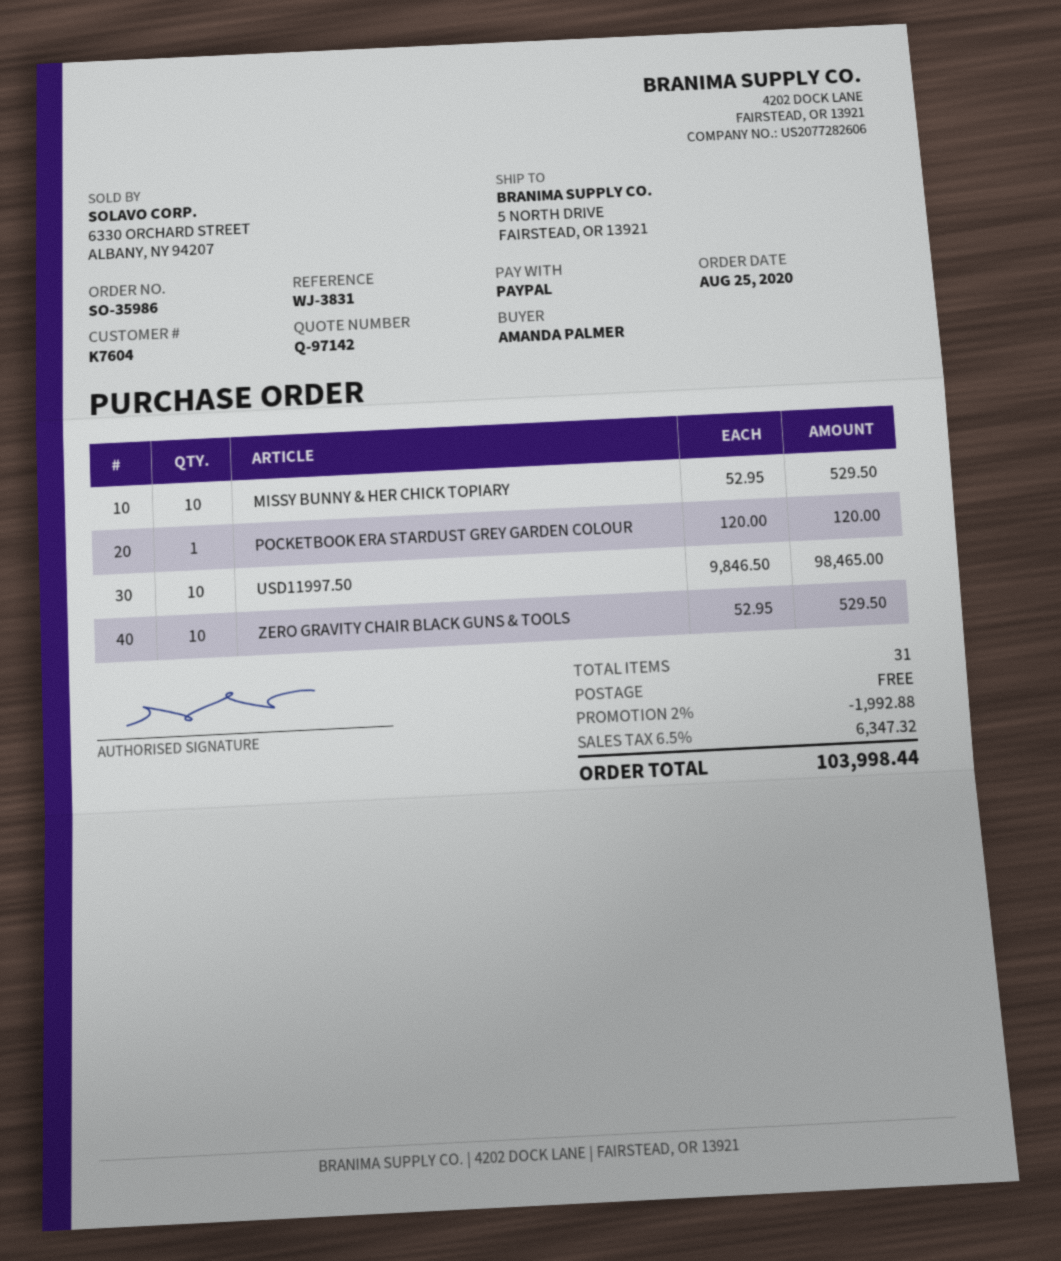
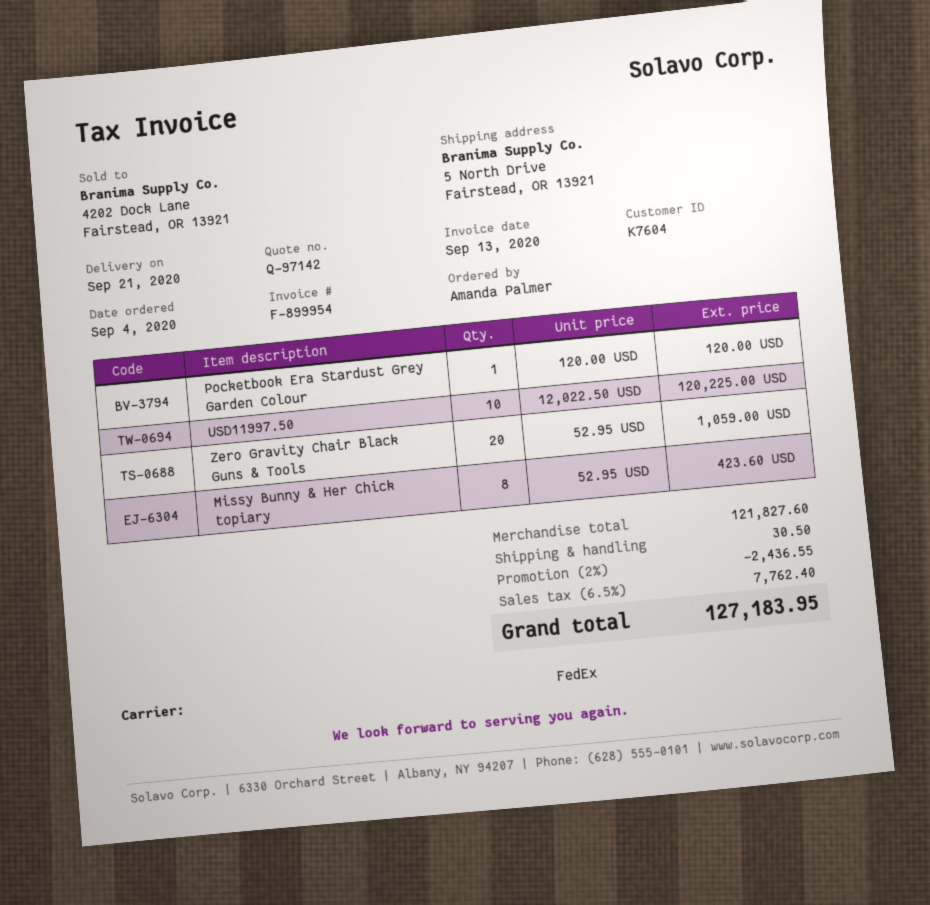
order date: 2020-08-25 -> 2020-09-04
MISSY BUNNY & HER CHICK TOPIARY: 10 x 52.95 = 529.50 -> 8 x 52.95 = 423.60
USD11997.50: 10 x 9846.50 = 98465.00 -> 10 x 12022.50 = 120225.00
ZERO GRAVITY CHAIR BLACK GUNS & TOOLS: 10 x 52.95 = 529.50 -> 20 x 52.95 = 1059.00
discount: 2% = 1992.88 -> 2% = 2436.55
shipping: 0.00 -> 30.50
tax: 6.5% = 6347.32 -> 6.5% = 7762.40
total: 103998.44 -> 127183.95

